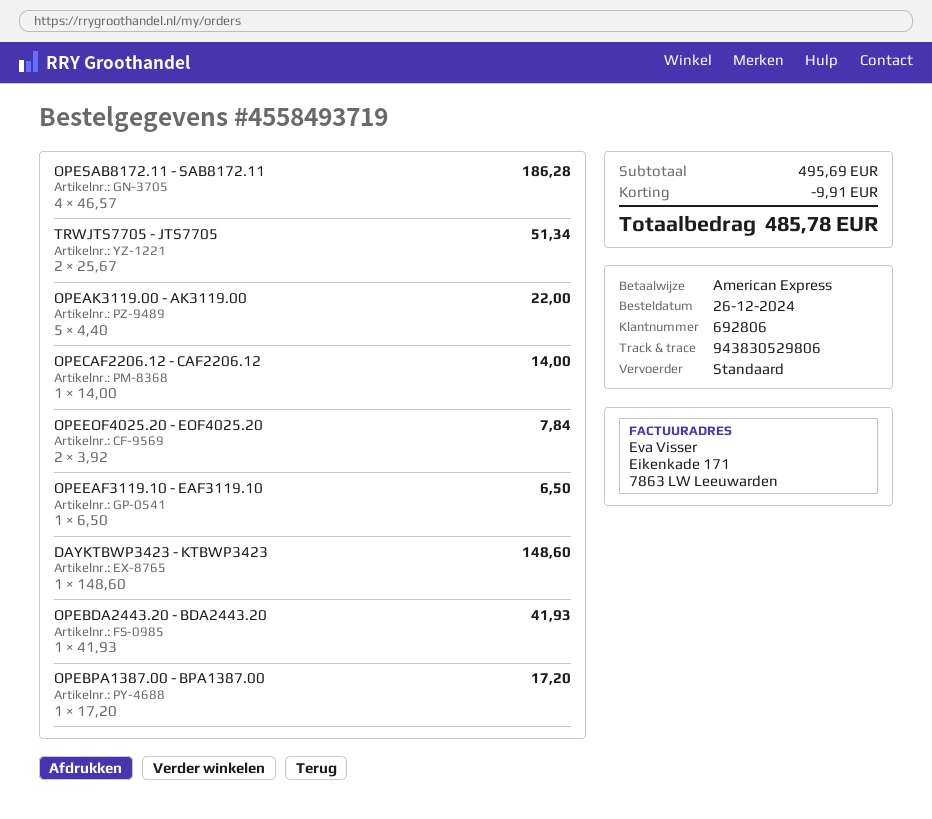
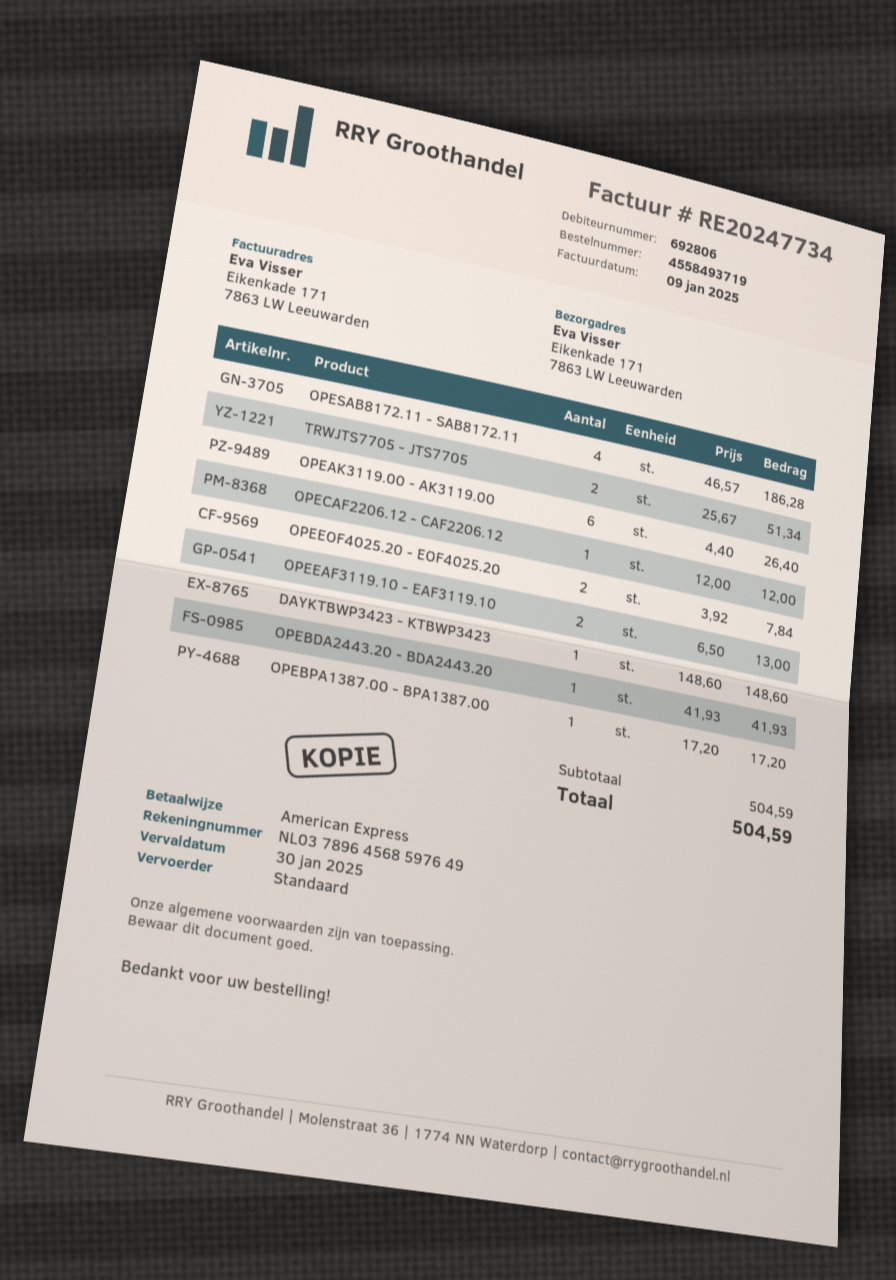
OPEAK3119.00 - AK3119.00: 5 x 4.40 = 22.00 -> 6 x 4.40 = 26.40
OPECAF2206.12 - CAF2206.12: 1 x 14.00 = 14.00 -> 1 x 12.00 = 12.00
OPEEAF3119.10 - EAF3119.10: 1 x 6.50 = 6.50 -> 2 x 6.50 = 13.00
subtotal: 495.69 -> 504.59
discount: 9.91 -> none
total: 485.78 -> 504.59

